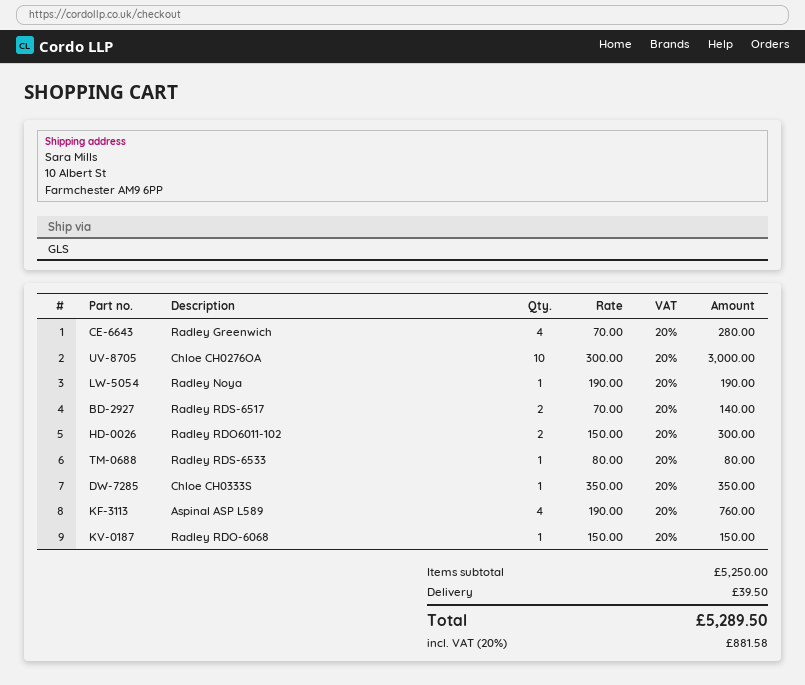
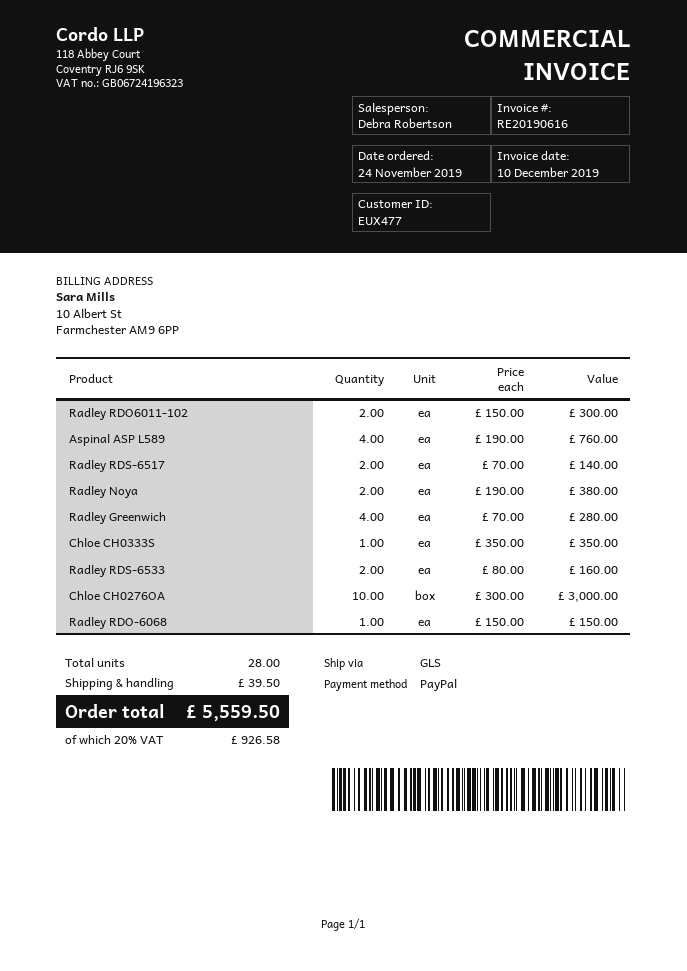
Radley Noya: 1 x 190.00 = 190.00 -> 2 x 190.00 = 380.00
Radley RDS-6533: 1 x 80.00 = 80.00 -> 2 x 80.00 = 160.00
tax: 20% = 881.58 -> 20% = 926.58
total: 5289.50 -> 5559.50

